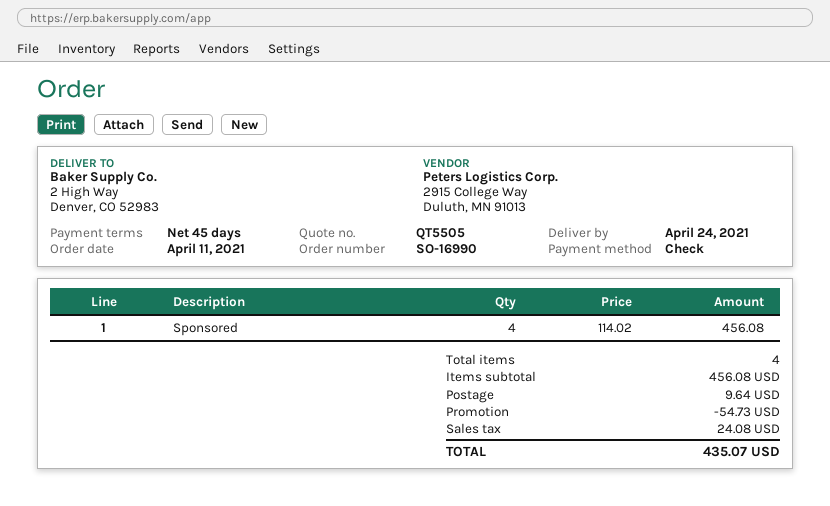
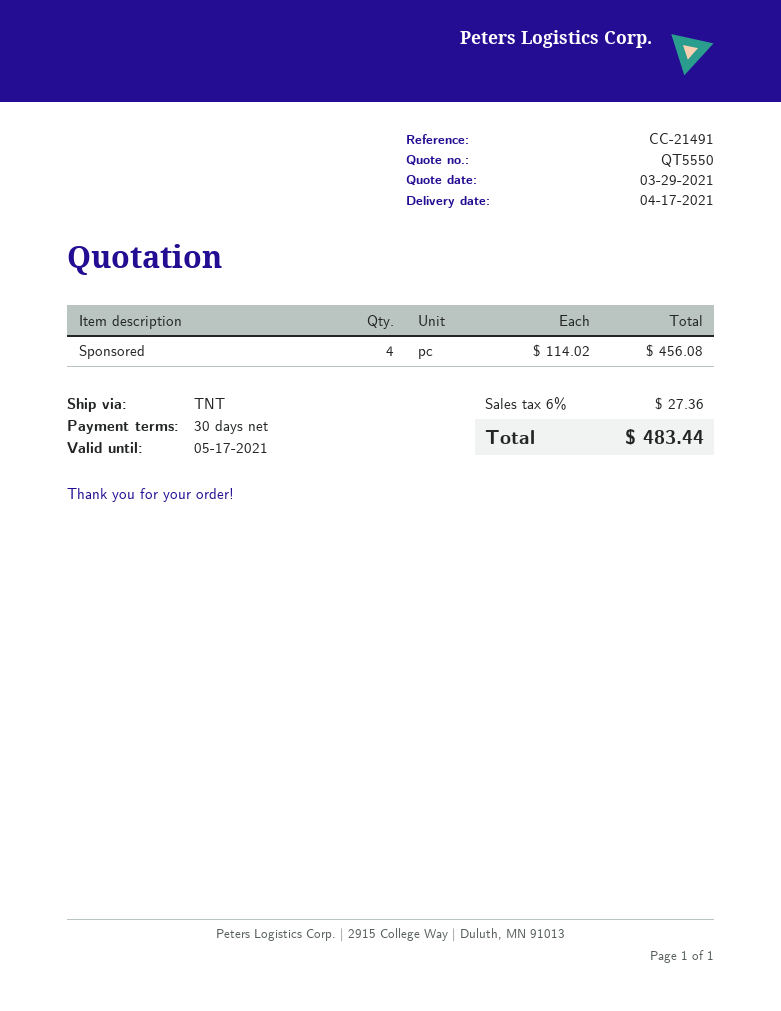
quote number: QT5505 -> QT5550
delivery date: 2021-04-24 -> 2021-04-17
payment terms: 45 days -> 30 days
discount: 54.73 -> none
shipping: 9.64 -> none
tax: 24.08 -> 27.36
total: 435.07 -> 483.44

